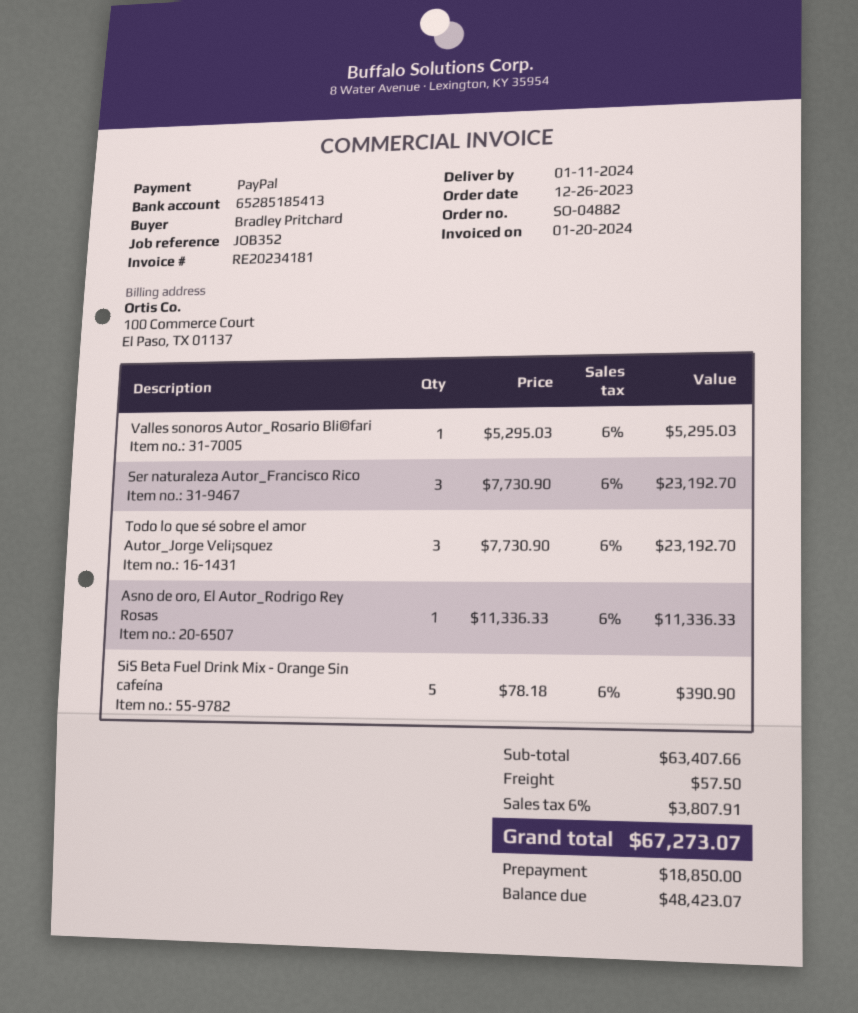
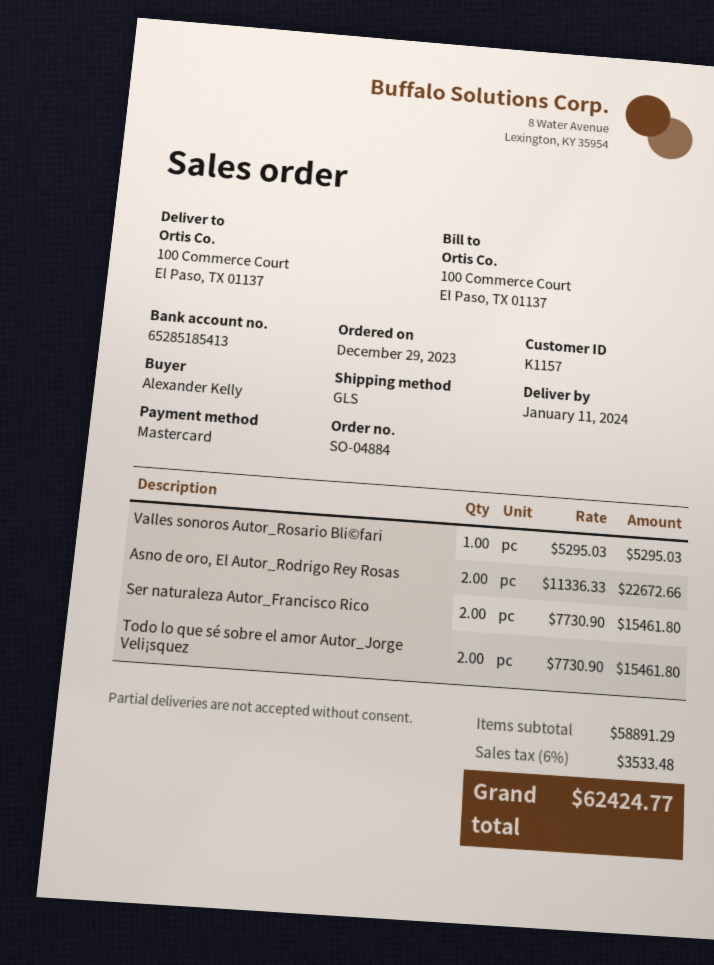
order number: SO-04882 -> SO-04884
order date: 2023-12-26 -> 2023-12-29
ordered by: Bradley Pritchard -> Alexander Kelly
payment method: PayPal -> Mastercard
Ser naturaleza Autor_Francisco Rico: 3 x 7730.90 = 23192.70 -> 2 x 7730.90 = 15461.80
Todo lo que sé sobre el amor Autor_Jorge Veli¡squez: 3 x 7730.90 = 23192.70 -> 2 x 7730.90 = 15461.80
Asno de oro, El Autor_Rodrigo Rey Rosas: 1 x 11336.33 = 11336.33 -> 2 x 11336.33 = 22672.66
SiS Beta Fuel Drink Mix - Orange Sin cafeína: 5 x 78.18 = 390.90 -> none
subtotal: 63407.66 -> 58891.29
shipping: 57.50 -> none
tax: 6% = 3807.91 -> 6% = 3533.48
total: 67273.07 -> 62424.77

